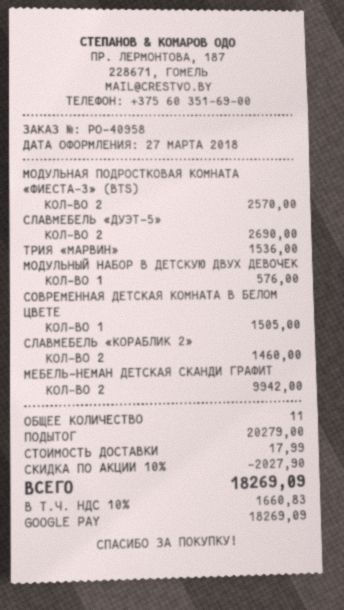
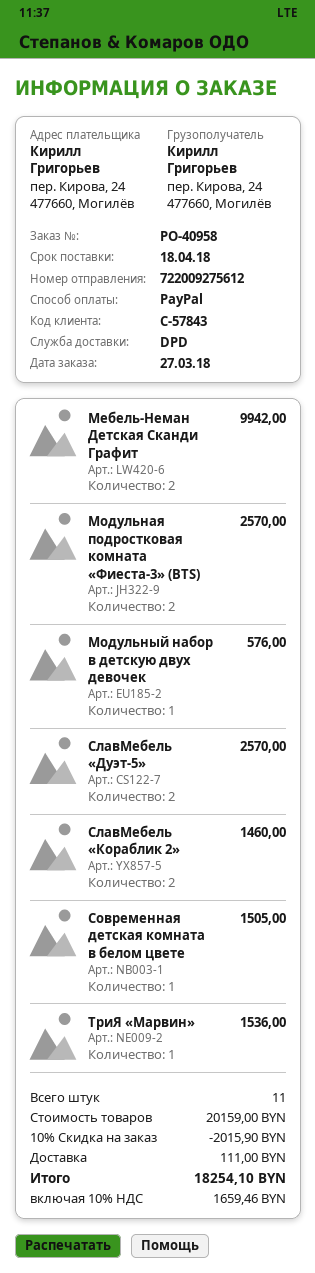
payment method: Google Pay -> PayPal
СЛАВМЕБЕЛЬ «ДУЭТ-5»: 2 for 2690.00 -> 2 for 2570.00
subtotal: 20279.00 -> 20159.00
discount: 10% = 2027.90 -> 10% = 2015.90
shipping: 17.99 -> 111.00
tax: 10% = 1660.83 -> 10% = 1659.46
total: 18269.09 -> 18254.10

